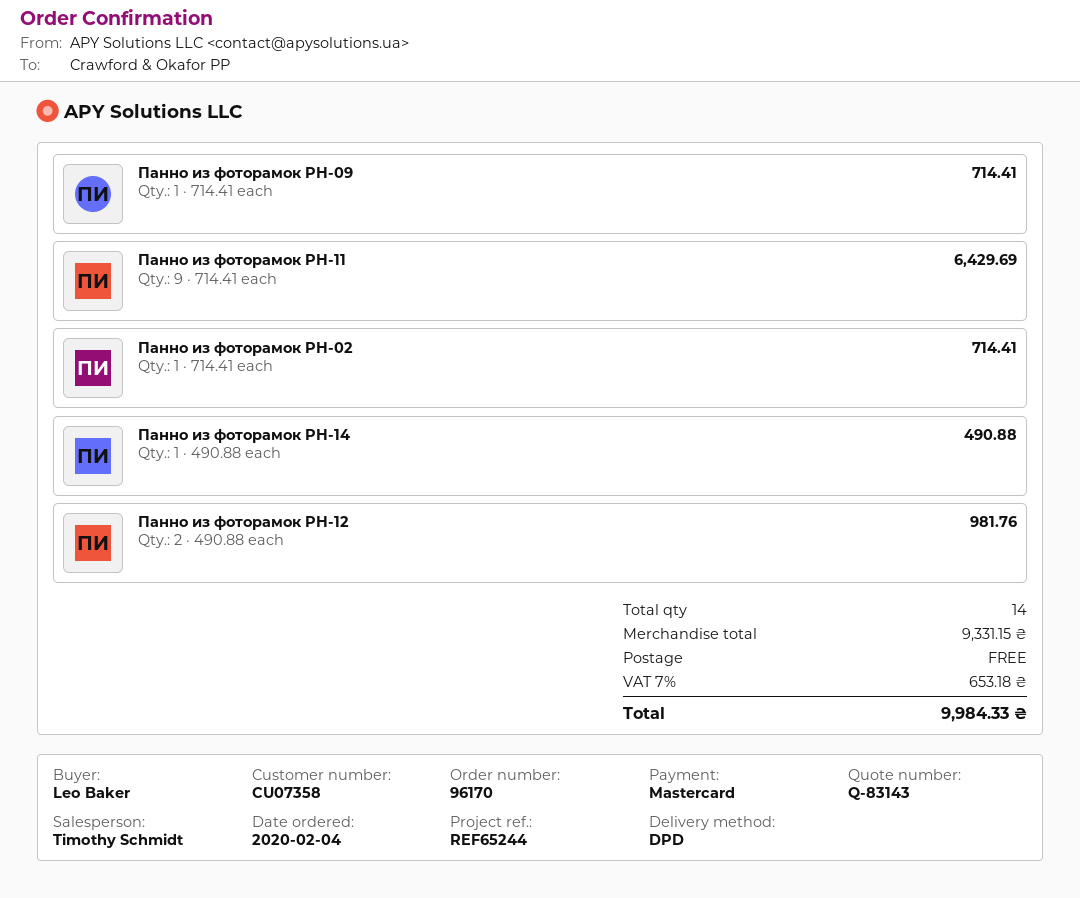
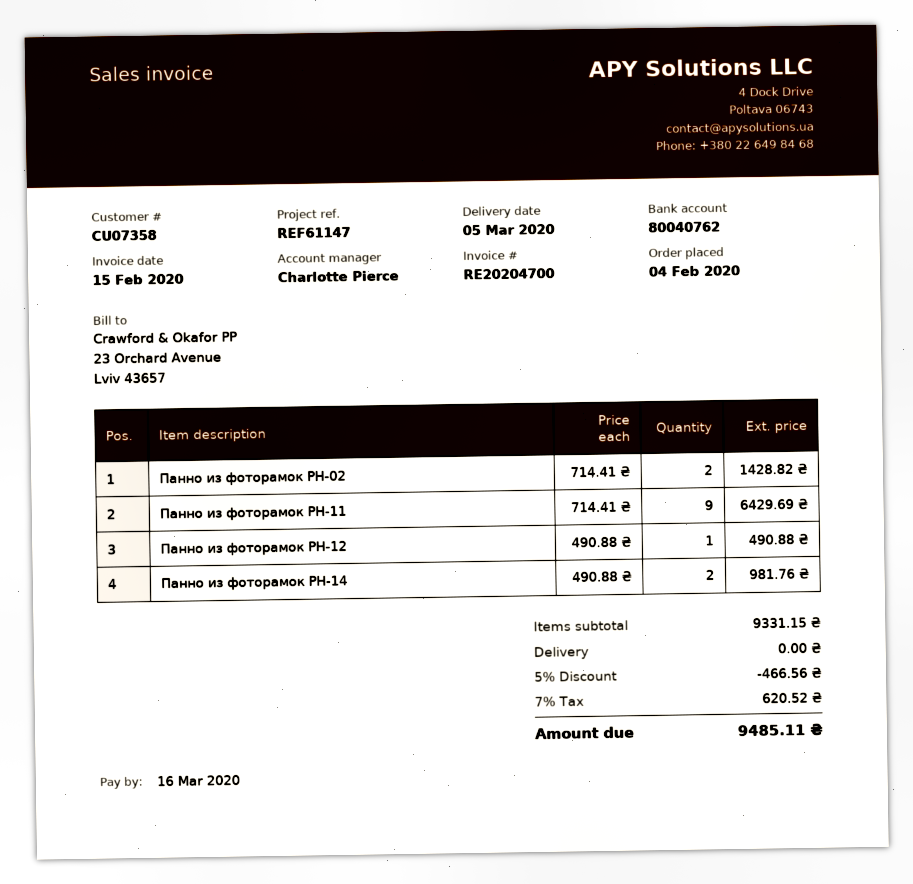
reference: REF65244 -> REF61147
sales rep: Timothy Schmidt -> Charlotte Pierce
Панно из фоторамок PH-09: 1 x 714.41 = 714.41 -> none
Панно из фоторамок PH-02: 1 x 714.41 = 714.41 -> 2 x 714.41 = 1428.82
Панно из фоторамок PH-14: 1 x 490.88 = 490.88 -> 2 x 490.88 = 981.76
Панно из фоторамок PH-12: 2 x 490.88 = 981.76 -> 1 x 490.88 = 490.88
discount: none -> 5% = 466.56
tax: 7% = 653.18 -> 7% = 620.52
total: 9984.33 -> 9485.11

